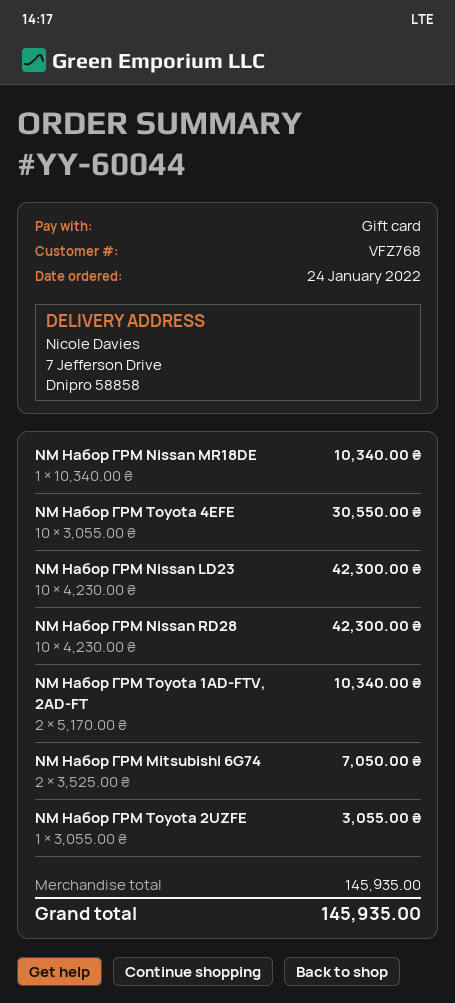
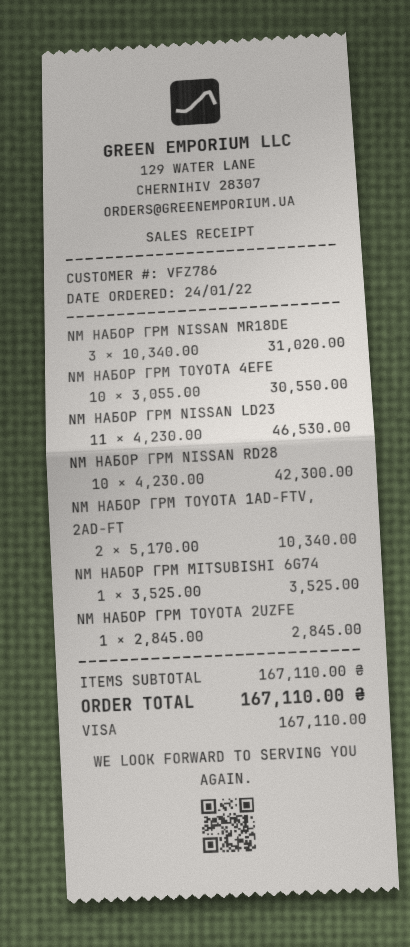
customer number: VFZ768 -> VFZ786
payment method: gift card -> Visa
NM Набор ГРМ Nissan MR18DE: 1 x 10340.00 = 10340.00 -> 3 x 10340.00 = 31020.00
NM Набор ГРМ Nissan LD23: 10 x 4230.00 = 42300.00 -> 11 x 4230.00 = 46530.00
NM Набор ГРМ Mitsubishi 6G74: 2 x 3525.00 = 7050.00 -> 1 x 3525.00 = 3525.00
NM Набор ГРМ Toyota 2UZFE: 1 x 3055.00 = 3055.00 -> 1 x 2845.00 = 2845.00
subtotal: 145935.00 -> 167110.00
total: 145935.00 -> 167110.00

